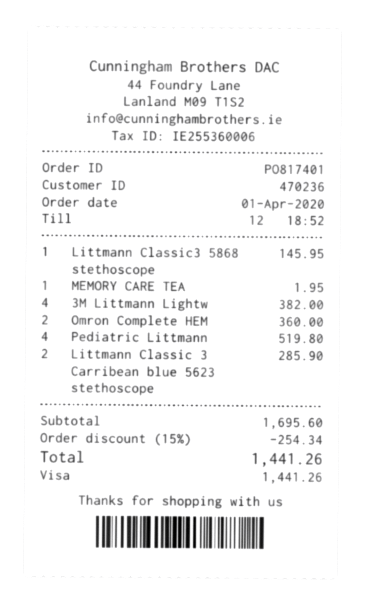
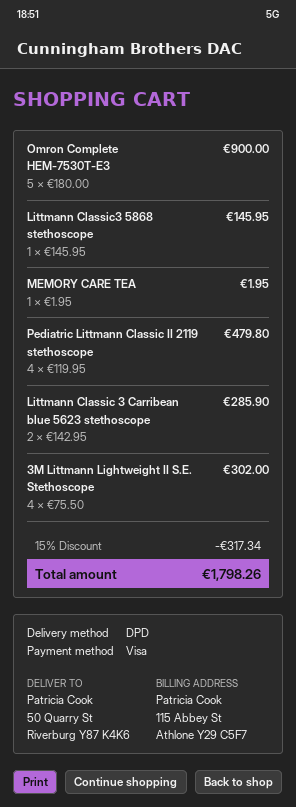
3M Littmann Lightw: 4 for 382.00 -> 4 for 302.00
Omron Complete HEM: 2 for 360.00 -> 5 for 900.00
Pediatric Littmann: 4 for 519.80 -> 4 for 479.80
discount: 15% = 254.34 -> 15% = 317.34
total: 1441.26 -> 1798.26

